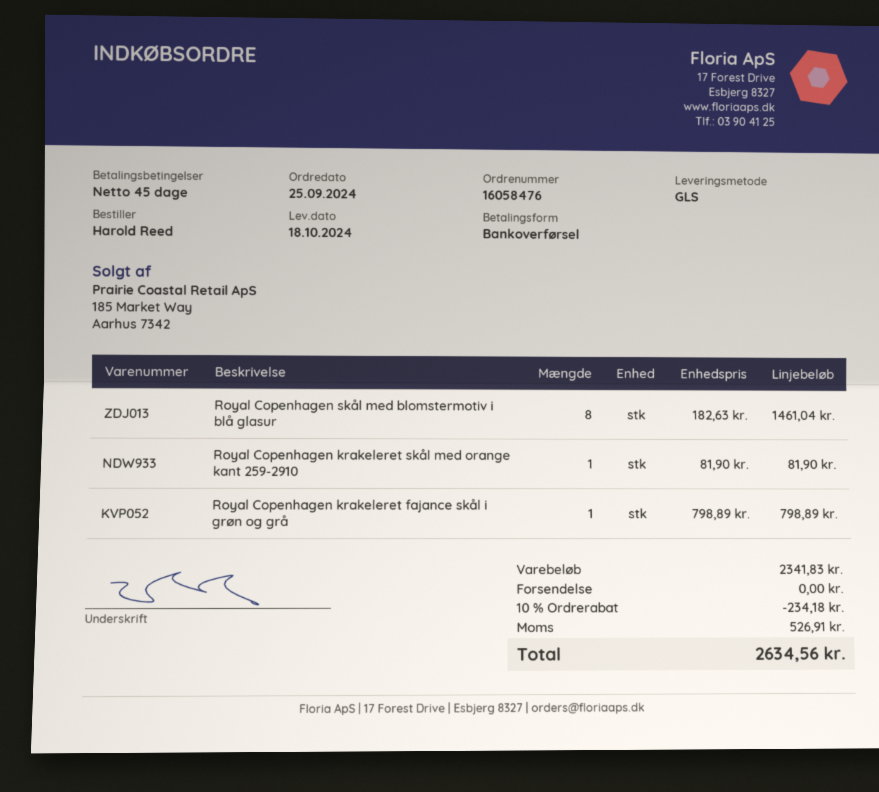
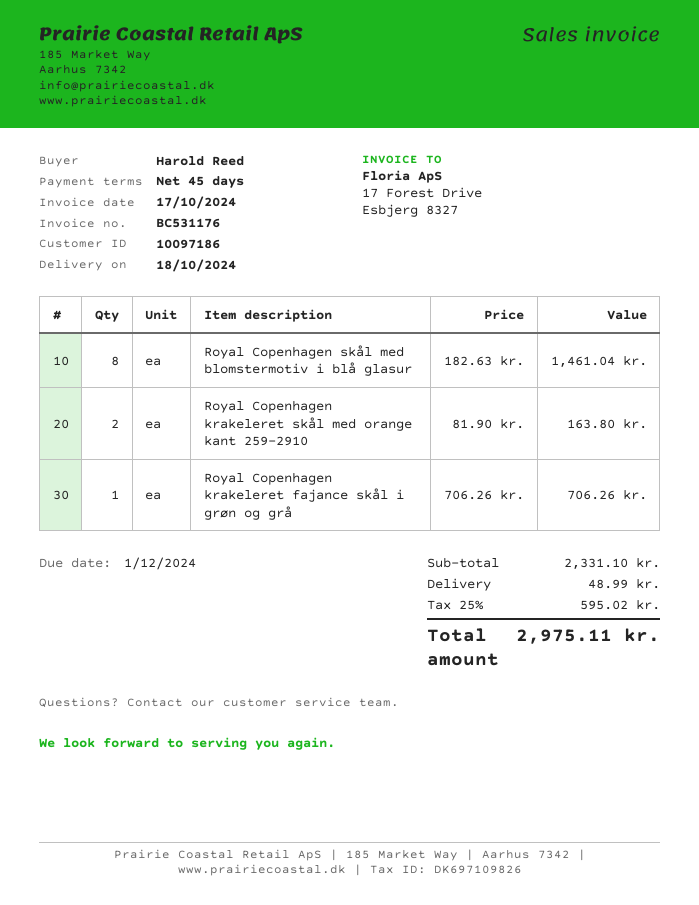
Royal Copenhagen krakeleret skål med orange kant 259-2910: 1 x 81.90 = 81.90 -> 2 x 81.90 = 163.80
Royal Copenhagen krakeleret fajance skål i grøn og grå: 1 x 798.89 = 798.89 -> 1 x 706.26 = 706.26
subtotal: 2341.83 -> 2331.10
discount: 10% = 234.18 -> none
shipping: 0.00 -> 48.99
tax: 526.91 -> 595.02
total: 2634.56 -> 2975.11

